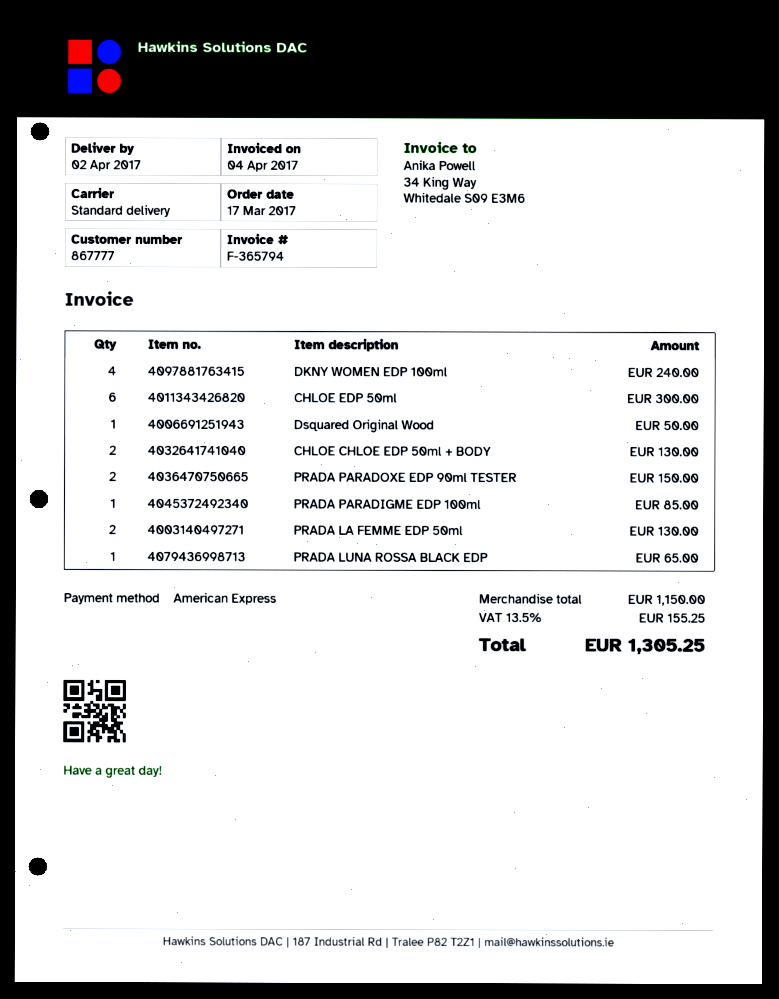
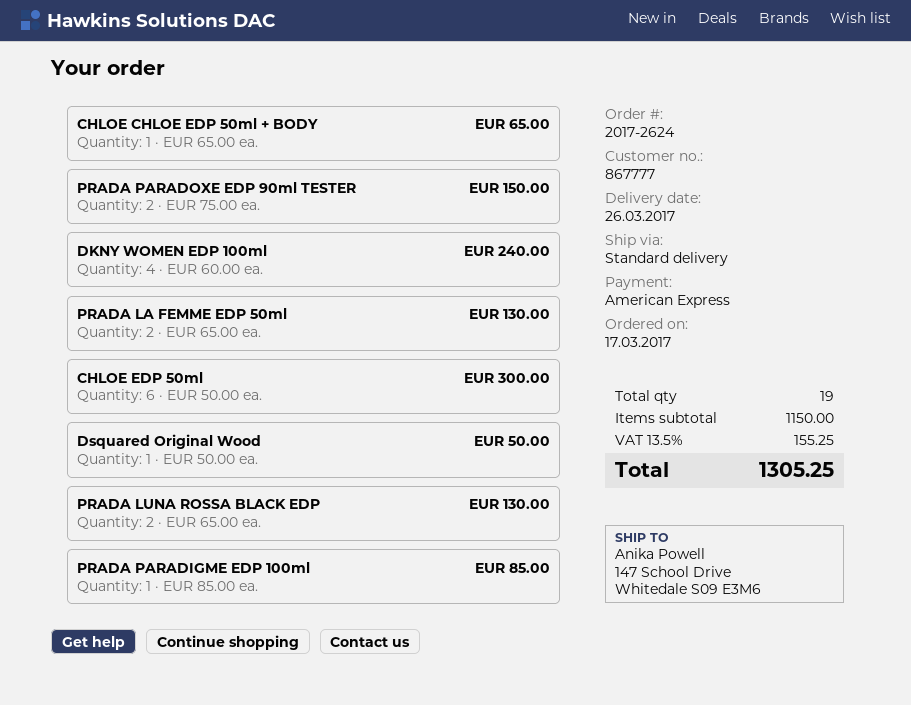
delivery date: 2017-04-02 -> 2017-03-26
CHLOE CHLOE EDP 50ml + BODY: 2 for 130.00 -> 1 for 65.00
PRADA LUNA ROSSA BLACK EDP: 1 for 65.00 -> 2 for 130.00

